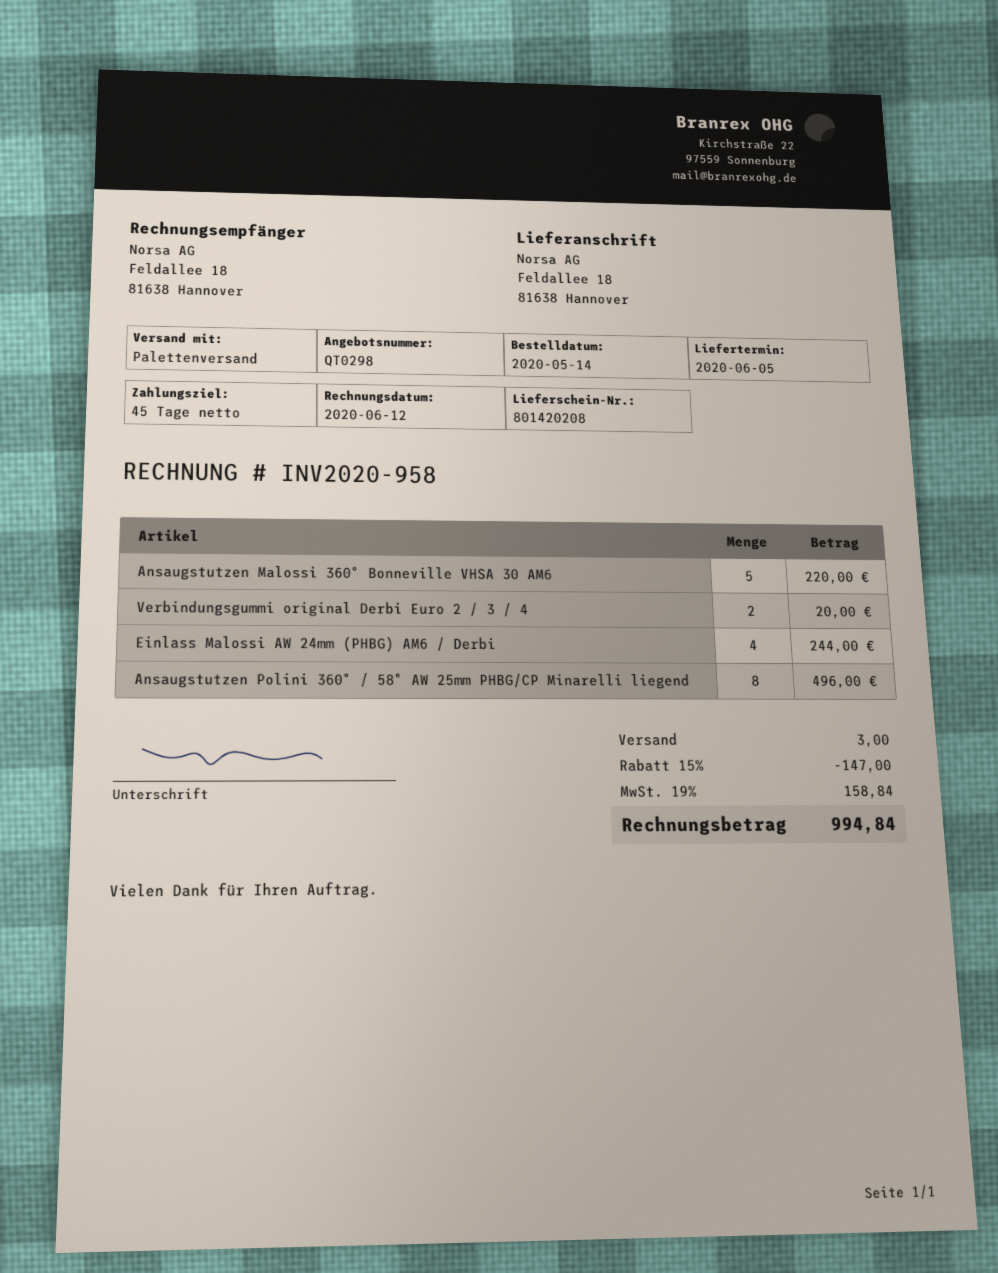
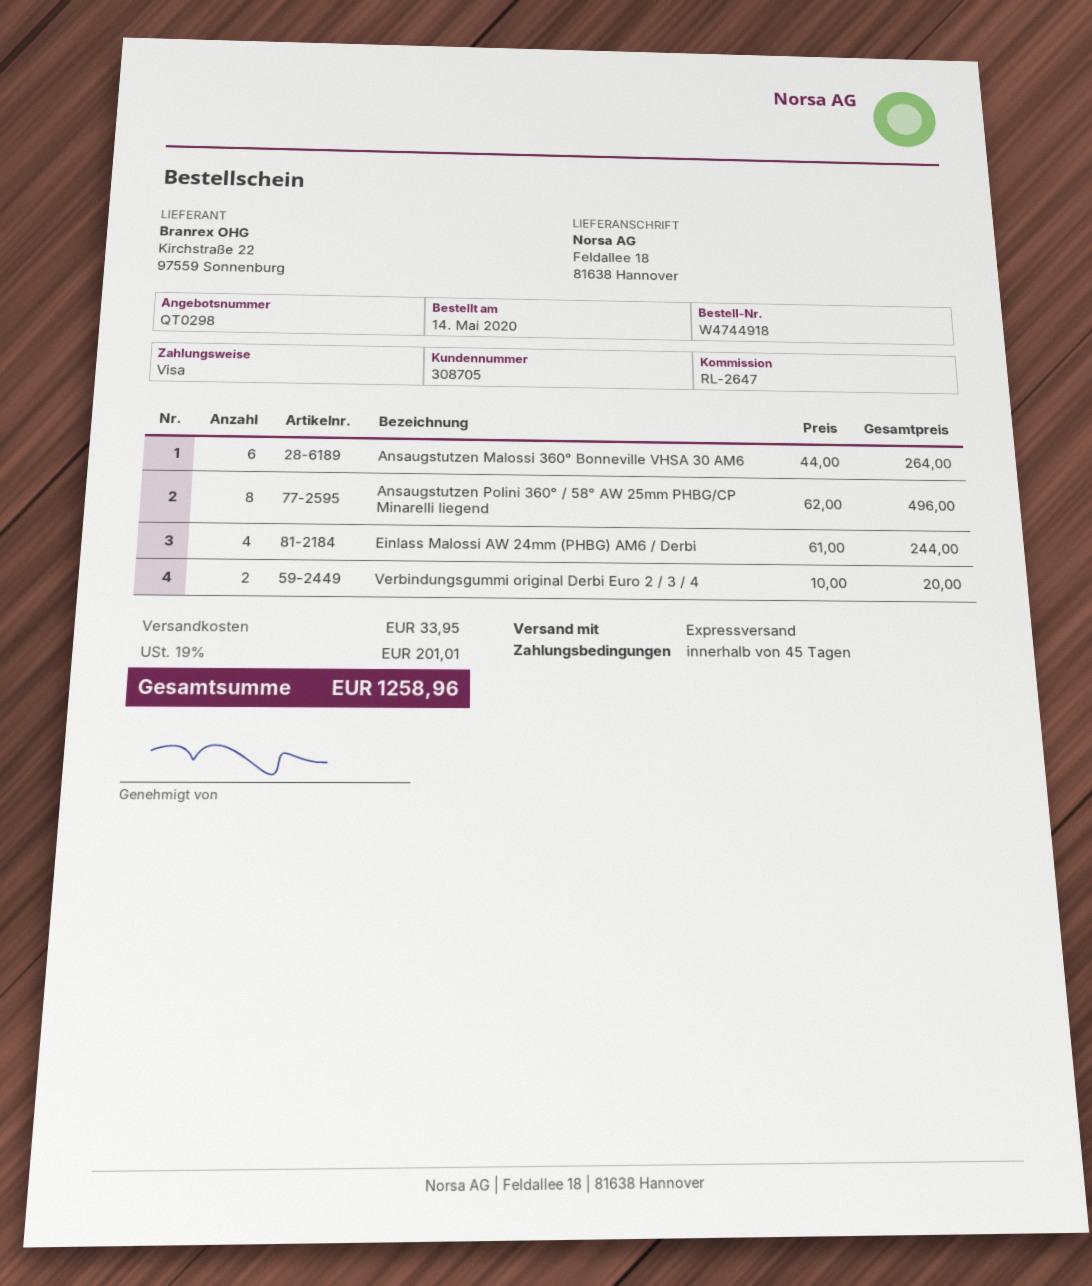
shipping method: pallet freight -> express
Ansaugstutzen Malossi 360° Bonneville VHSA 30 AM6: 5 for 220.00 -> 6 for 264.00
discount: 15% = 147.00 -> none
shipping: 3.00 -> 33.95
tax: 19% = 158.84 -> 19% = 201.01
total: 994.84 -> 1258.96

